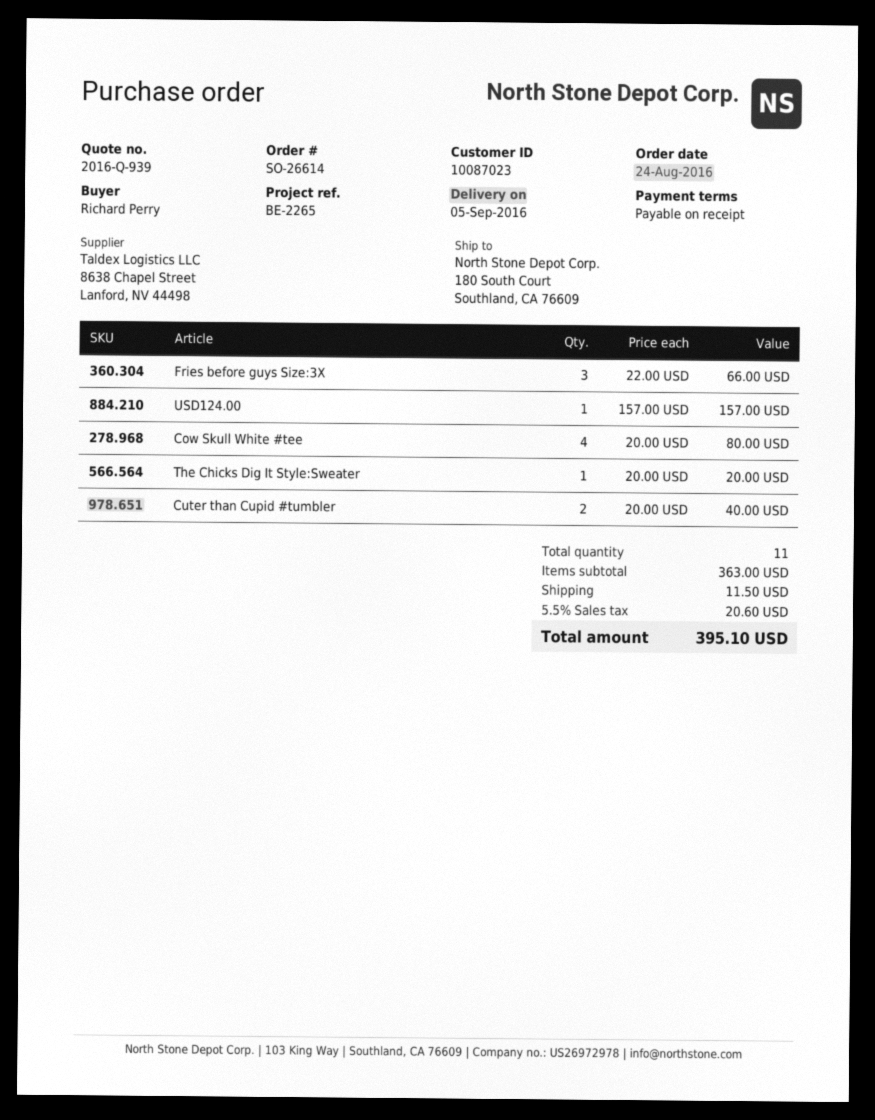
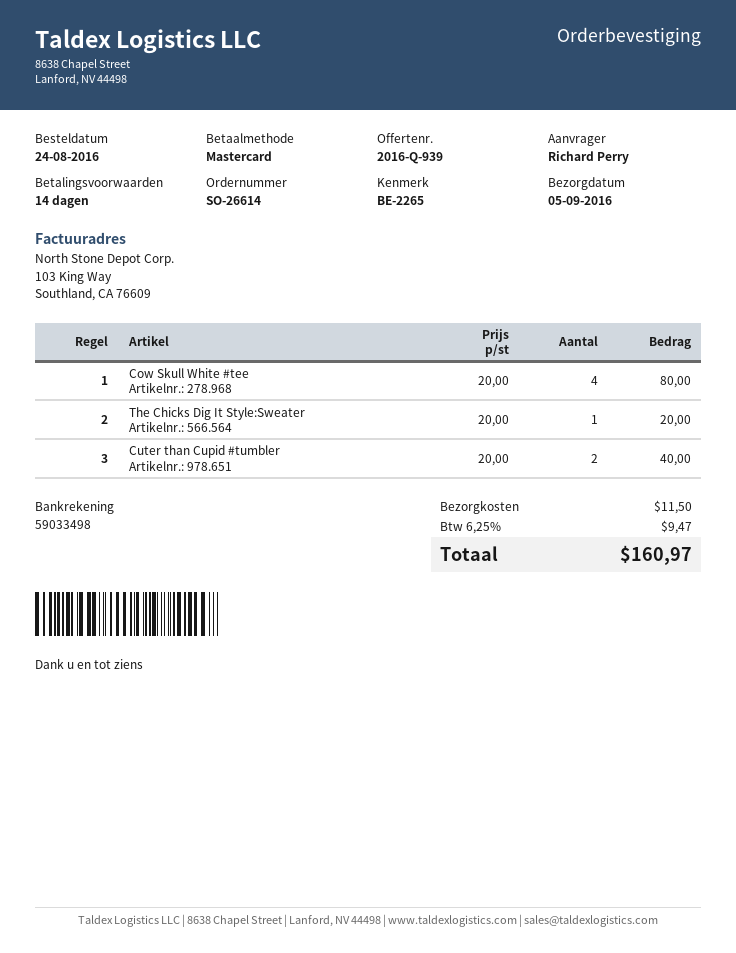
payment terms: on receipt -> 14 days
Fries before guys Size:3X: 3 x 22.00 = 66.00 -> none
USD124.00: 1 x 157.00 = 157.00 -> none
tax: 5.5% = 20.60 -> 6.25% = 9.47
total: 395.10 -> 160.97

